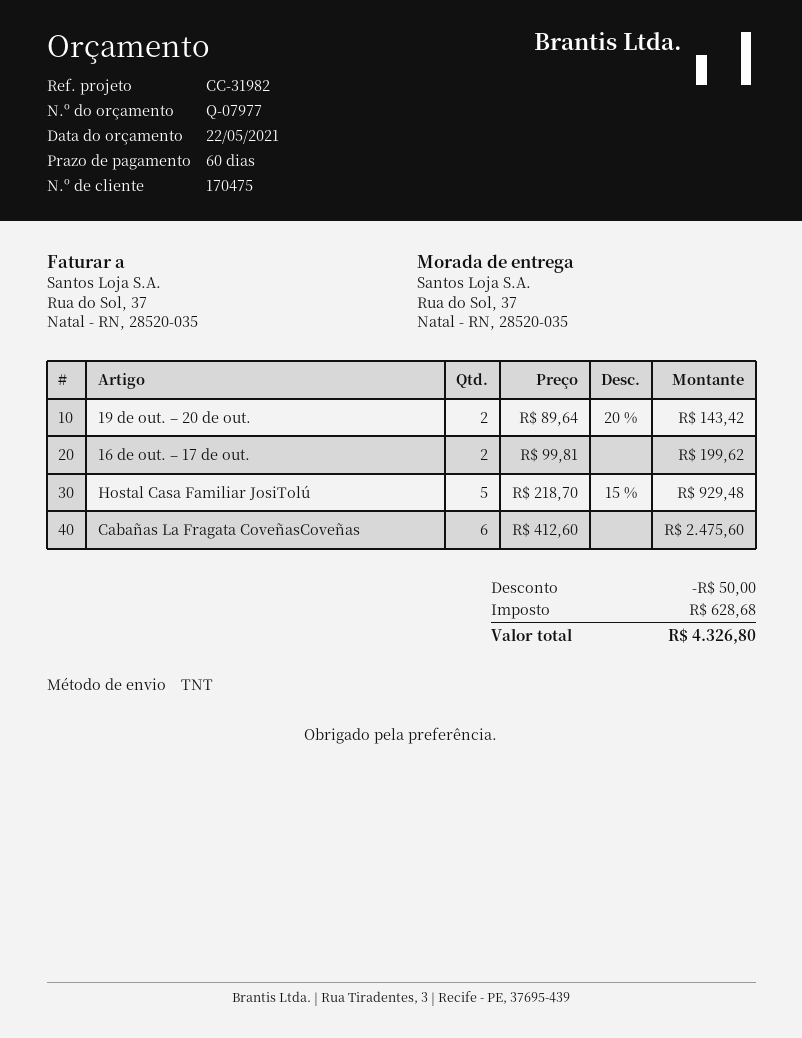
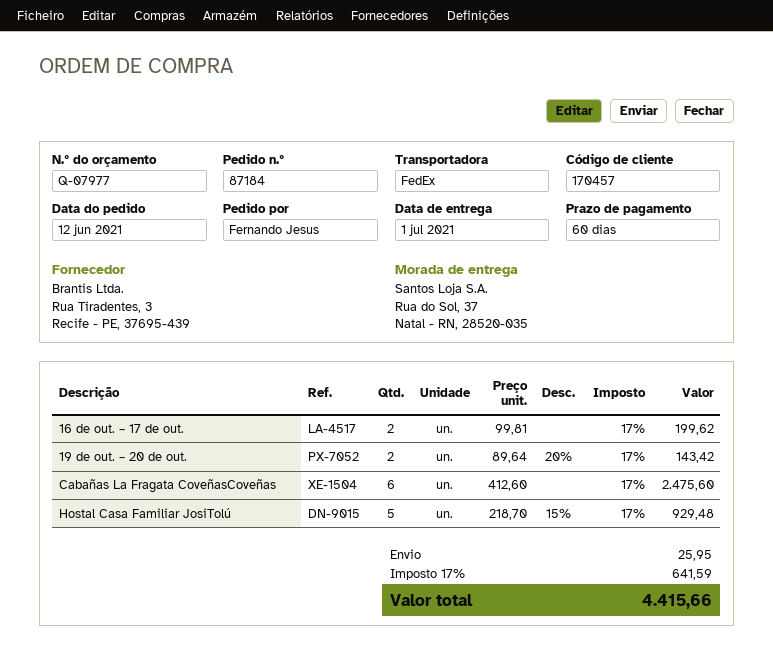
customer number: 170475 -> 170457
shipping method: TNT -> FedEx
discount: 50.00 -> none
shipping: none -> 25.95
tax: 628.68 -> 641.59
total: 4326.80 -> 4415.66

